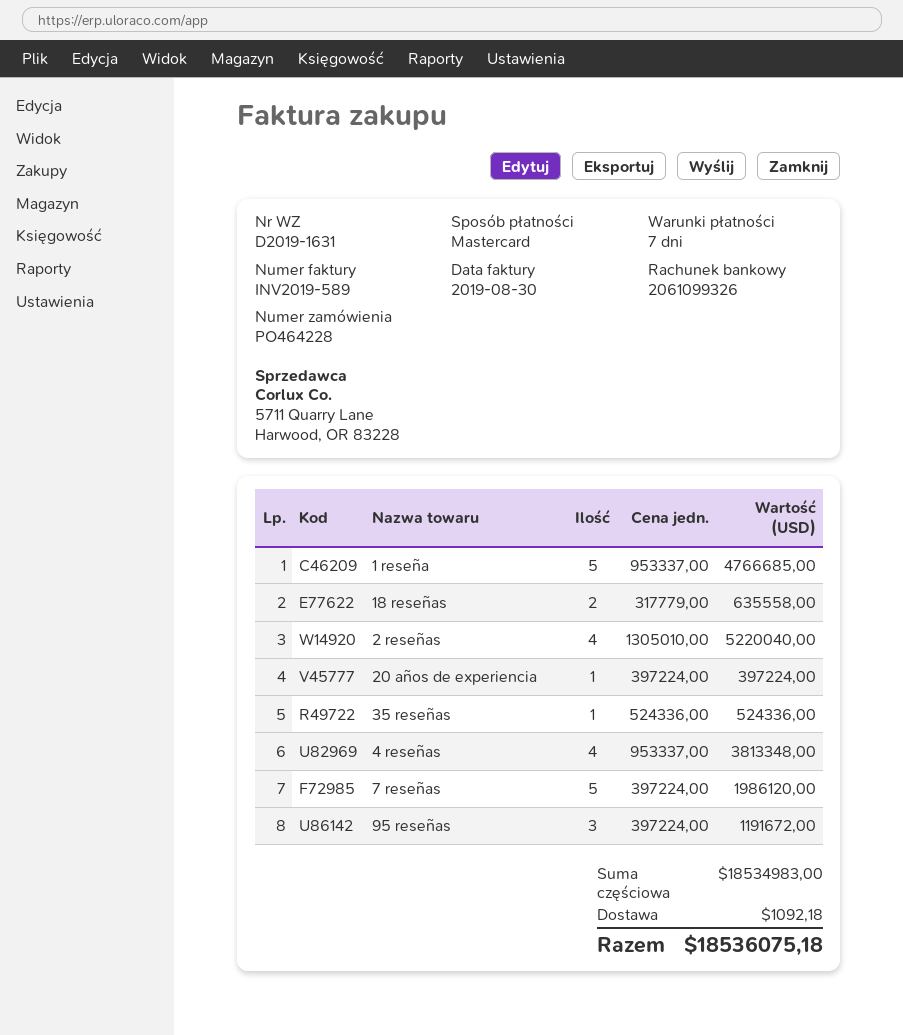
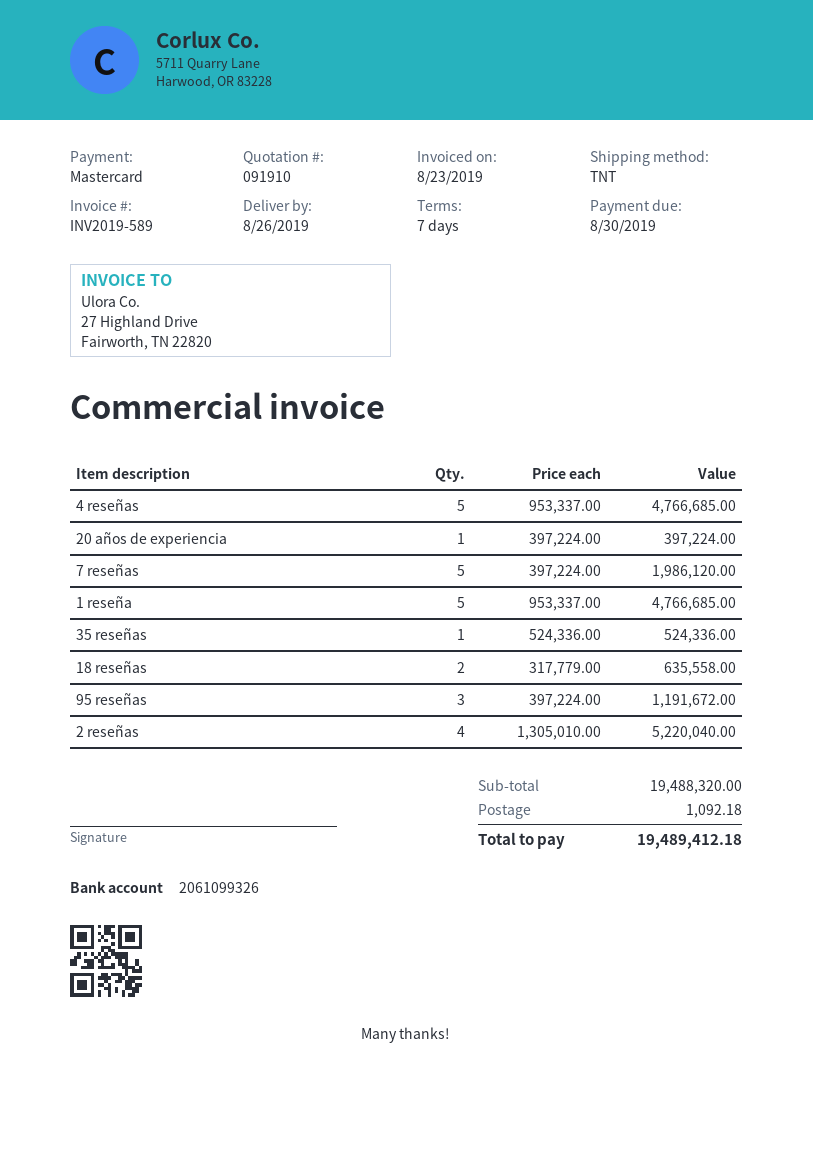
invoice date: 2019-08-30 -> 2019-08-23
4 reseñas: 4 x 953337.00 = 3813348.00 -> 5 x 953337.00 = 4766685.00
subtotal: 18534983.00 -> 19488320.00
total: 18536075.18 -> 19489412.18

